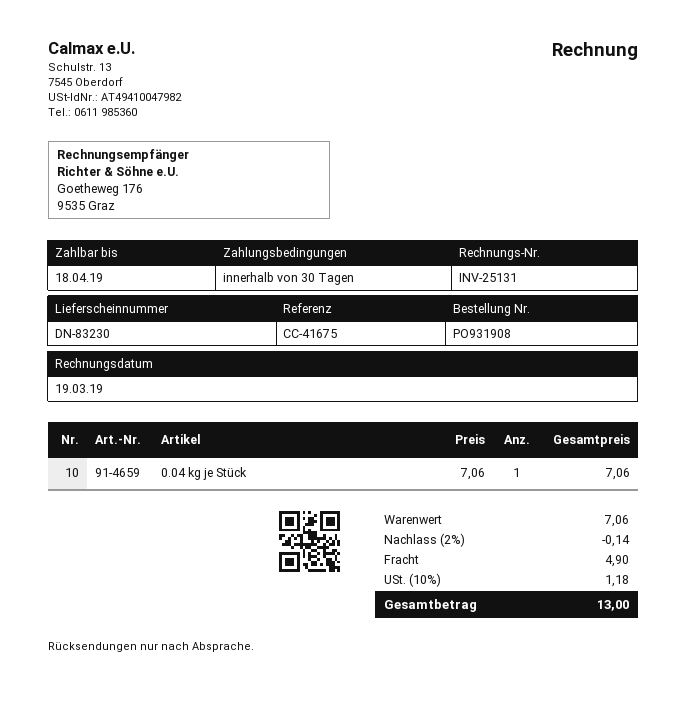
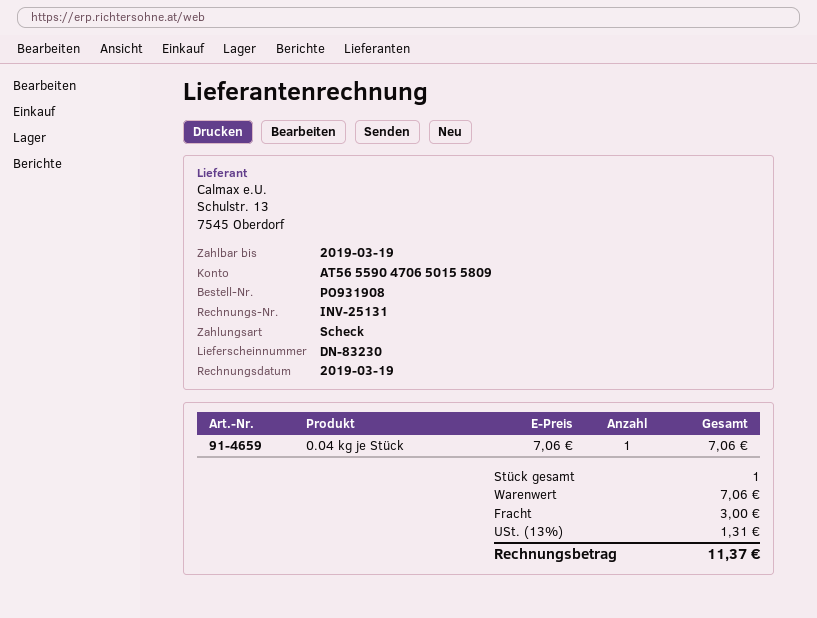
due date: 2019-04-18 -> 2019-03-19
discount: 2% = 0.14 -> none
shipping: 4.90 -> 3.00
tax: 10% = 1.18 -> 13% = 1.31
total: 13.00 -> 11.37

